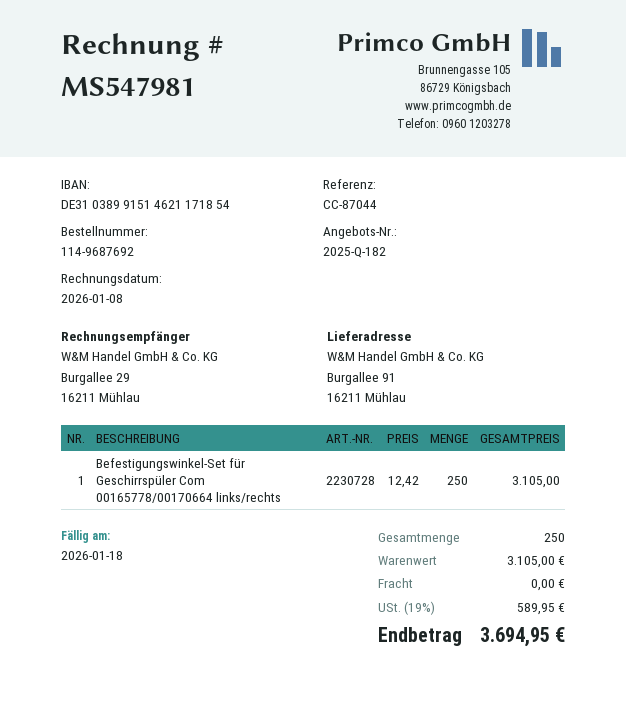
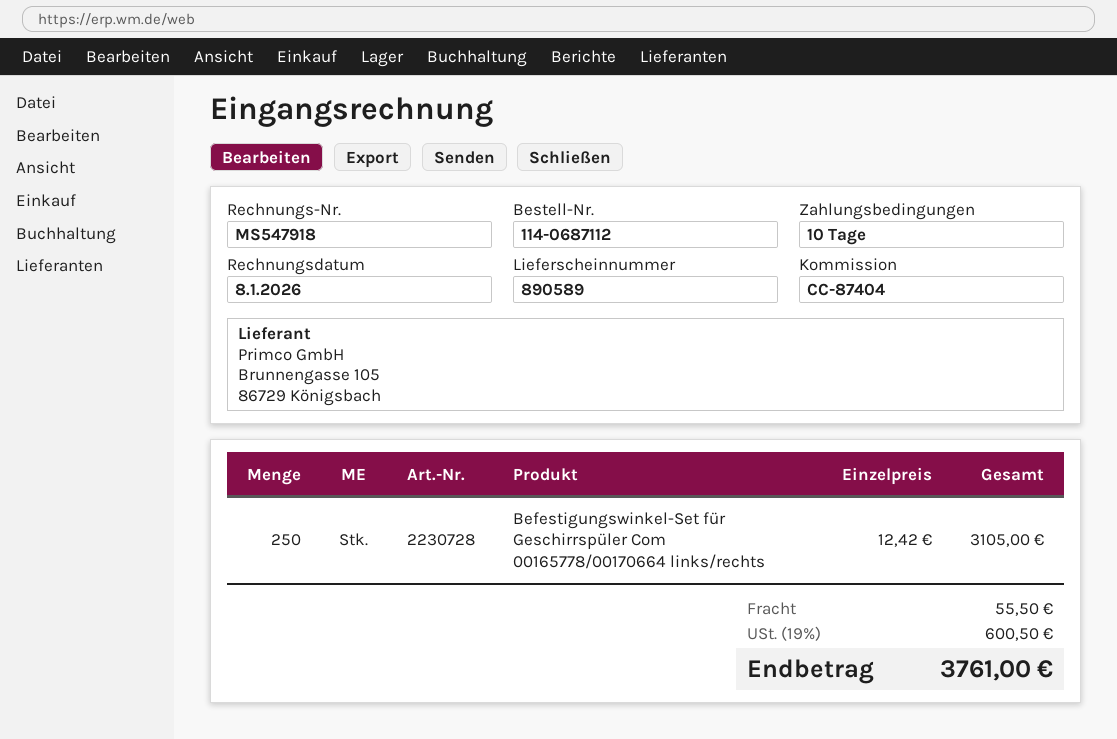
order number: 114-9687692 -> 114-0687112
invoice number: MS547981 -> MS547918
reference: CC-87044 -> CC-87404
shipping: 0.00 -> 55.50
tax: 19% = 589.95 -> 19% = 600.50
total: 3694.95 -> 3761.00

